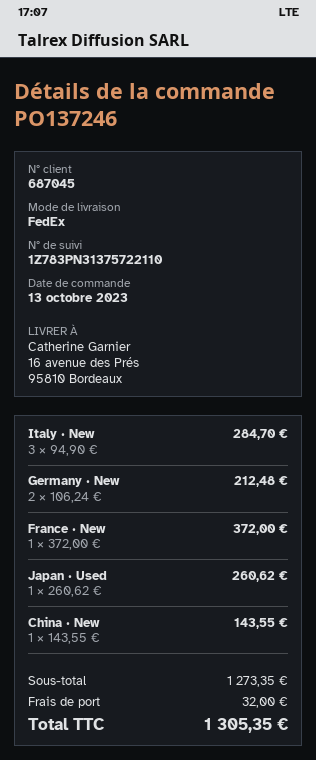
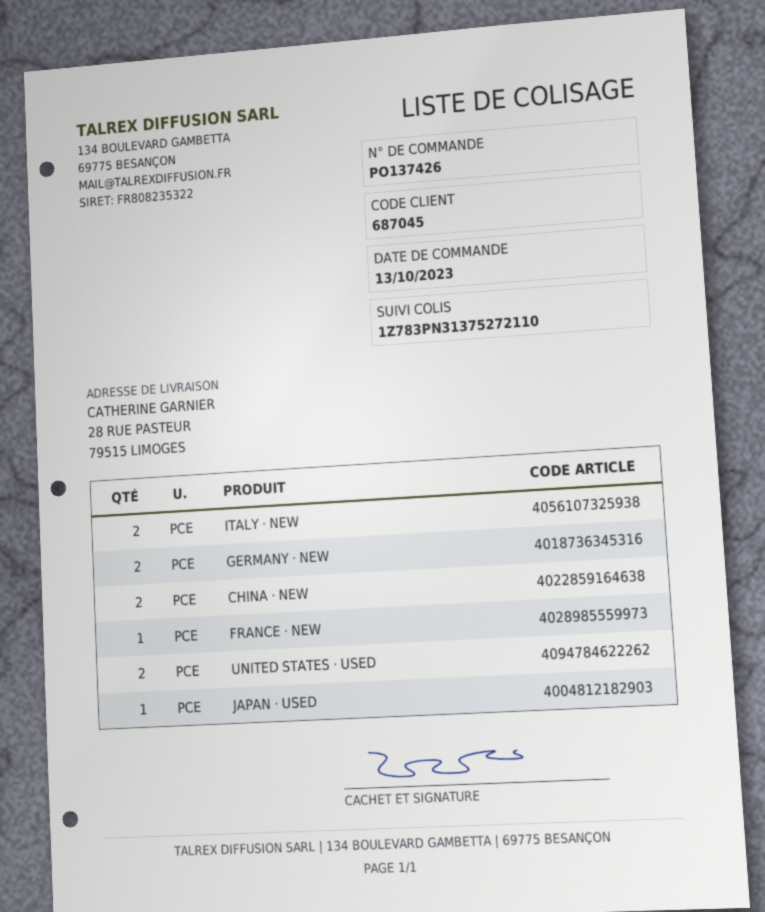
order number: PO137246 -> PO137426
tracking number: 1Z783PN31375722110 -> 1Z783PN31375272110
ship to: 16 avenue des Prés, 95810 Bordeaux -> 28 RUE PASTEUR, 79515 LIMOGES
Italy · New: 3 -> 2
China · New: 1 -> 2
UNITED STATES · USED: none -> 2

